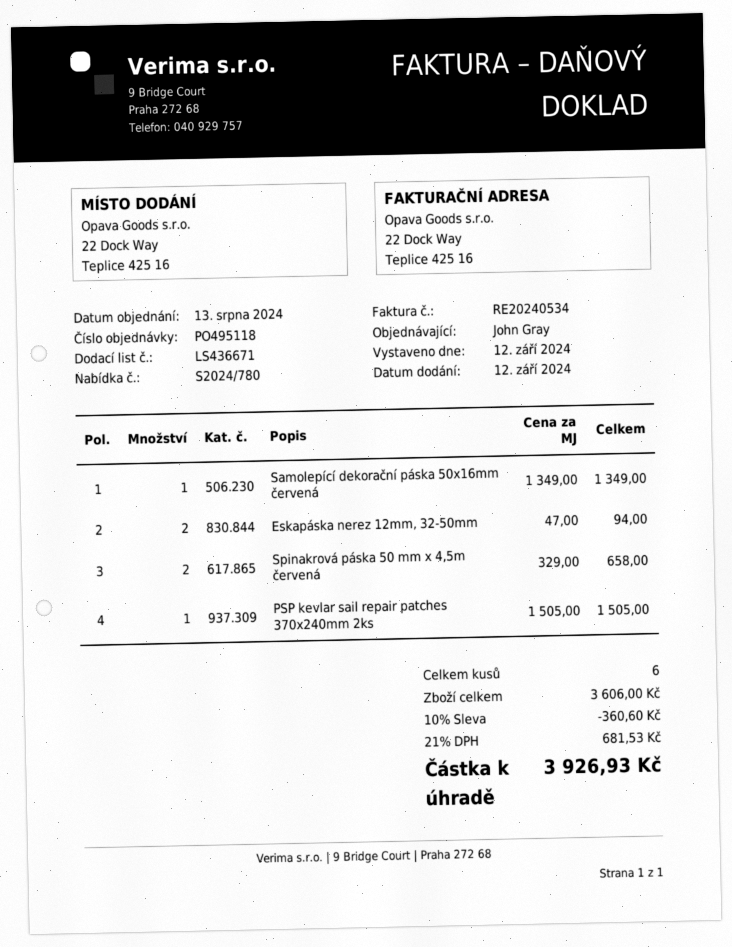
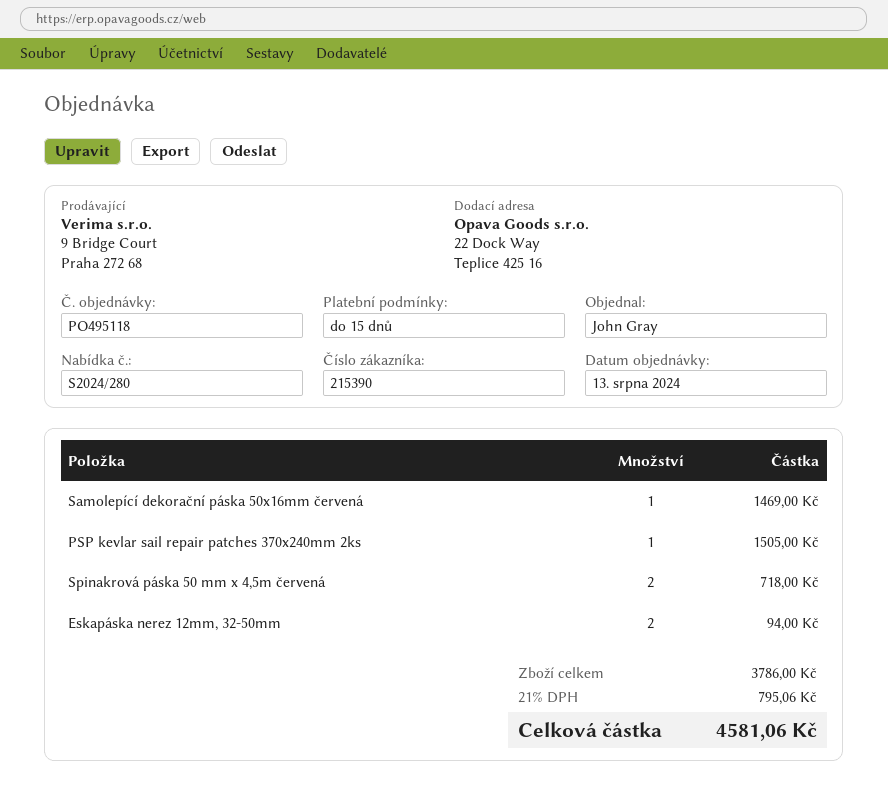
quote number: S2024/780 -> S2024/280
Samolepící dekorační páska 50x16mm červená: 1 for 1349.00 -> 1 for 1469.00
Spinakrová páska 50 mm x 4,5m červená: 2 for 658.00 -> 2 for 718.00
subtotal: 3606.00 -> 3786.00
discount: 10% = 360.60 -> none
tax: 21% = 681.53 -> 21% = 795.06
total: 3926.93 -> 4581.06

